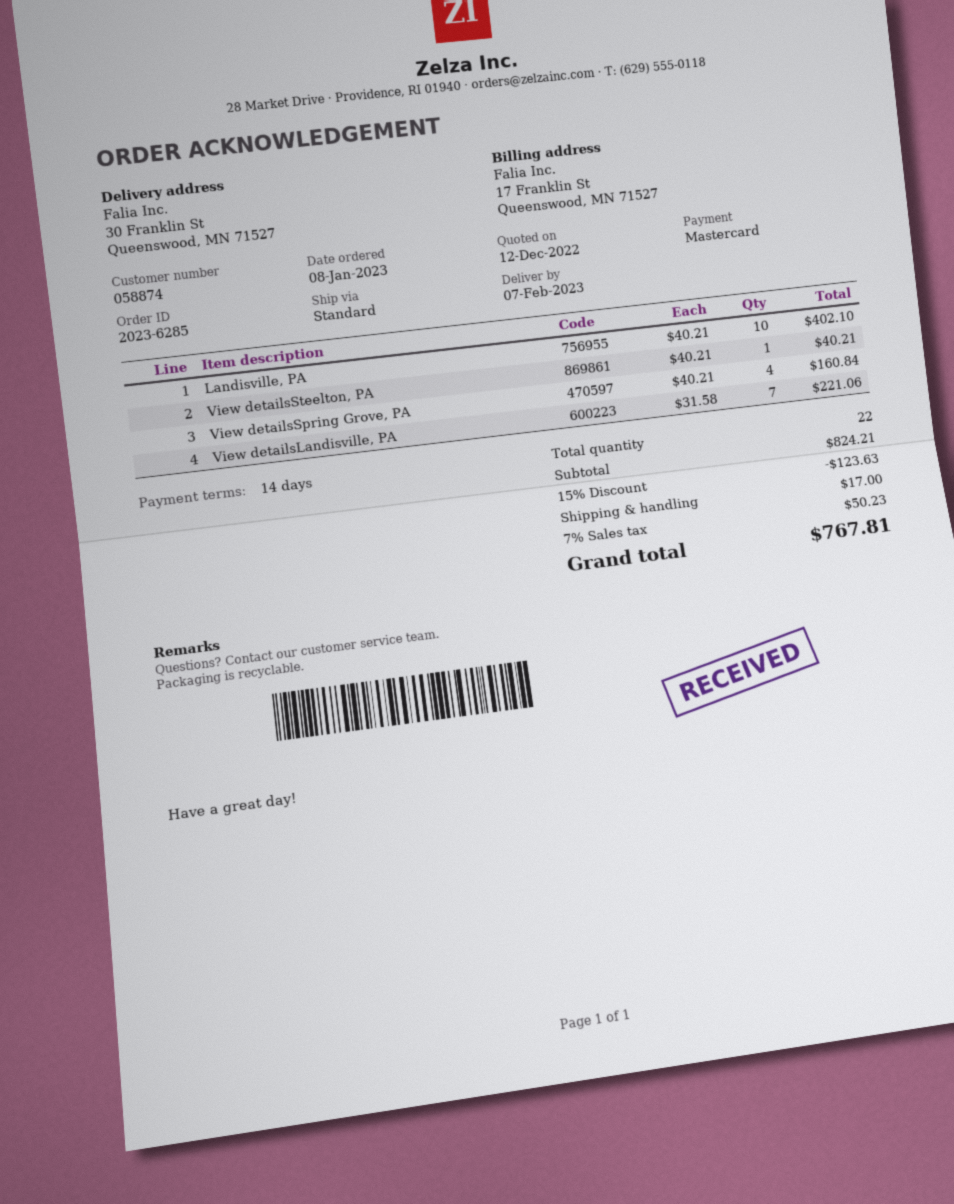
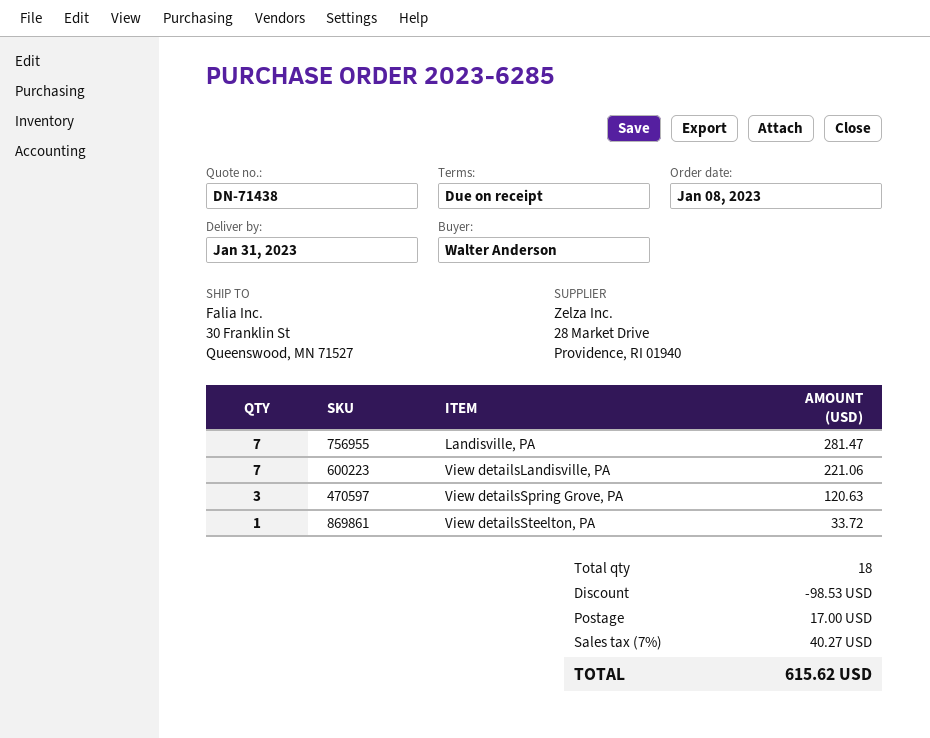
delivery date: 2023-02-07 -> 2023-01-31
payment terms: 14 days -> on receipt
Landisville, PA: 10 for 402.10 -> 7 for 281.47
View detailsSteelton, PA: 1 for 40.21 -> 1 for 33.72
View detailsSpring Grove, PA: 4 for 160.84 -> 3 for 120.63
total quantity: 22 -> 18
discount: 123.63 -> 98.53
tax: 7% = 50.23 -> 7% = 40.27
total: 767.81 -> 615.62

